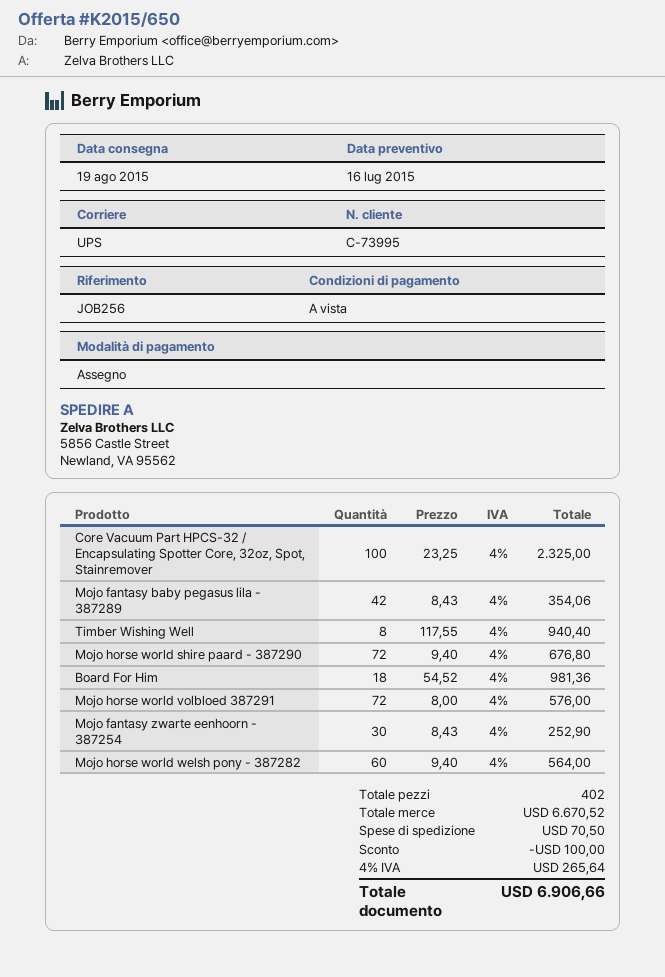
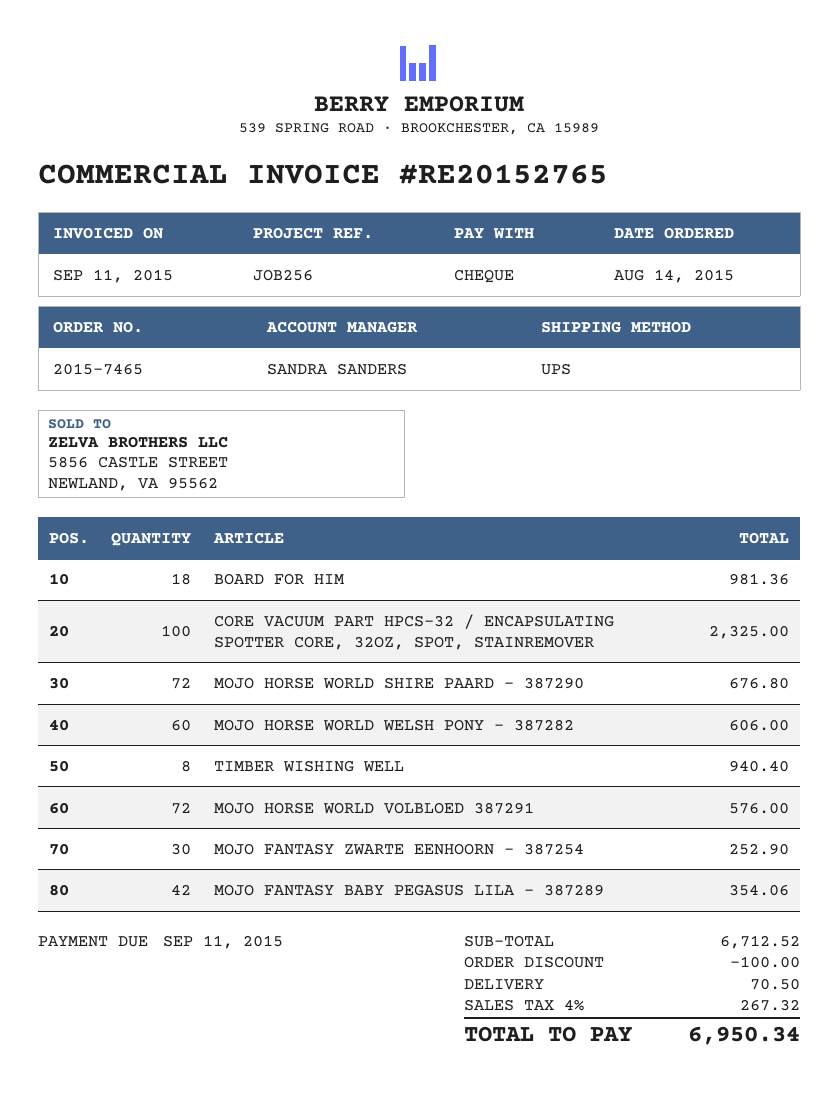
Mojo horse world welsh pony - 387282: 60 for 564.00 -> 60 for 606.00
subtotal: 6670.52 -> 6712.52
tax: 4% = 265.64 -> 4% = 267.32
total: 6906.66 -> 6950.34

